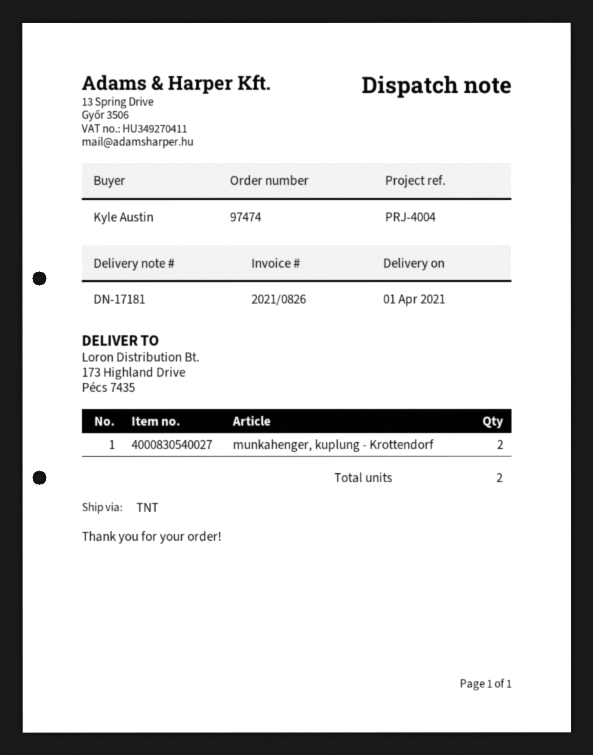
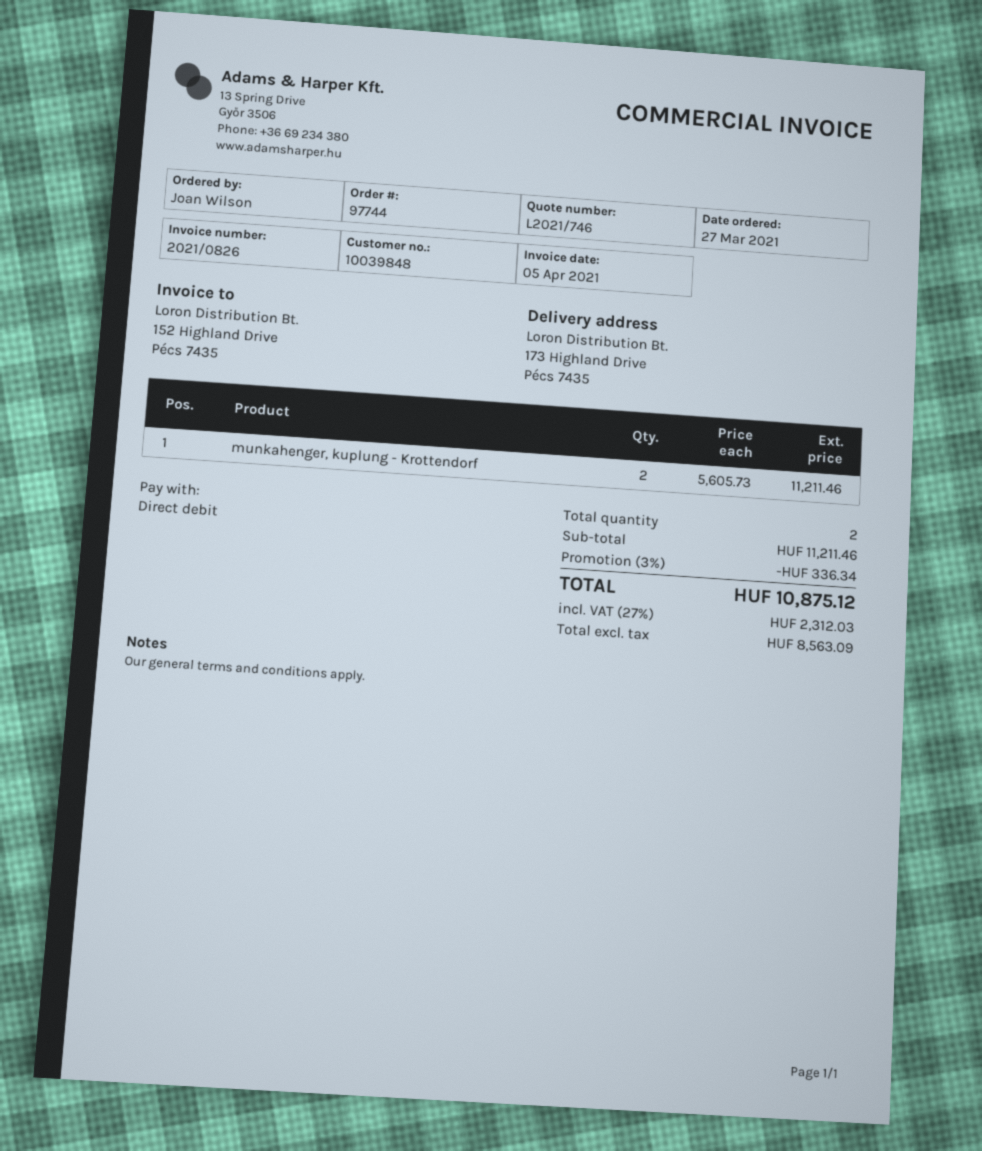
order number: 97474 -> 97744
ordered by: Kyle Austin -> Joan Wilson

